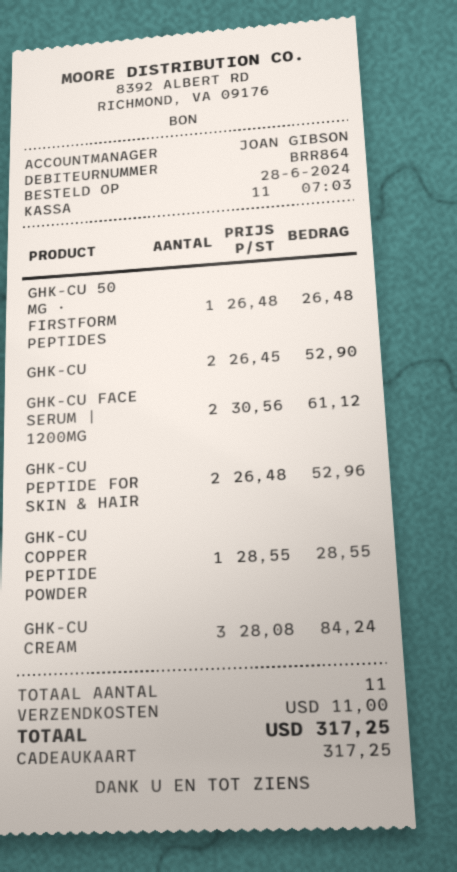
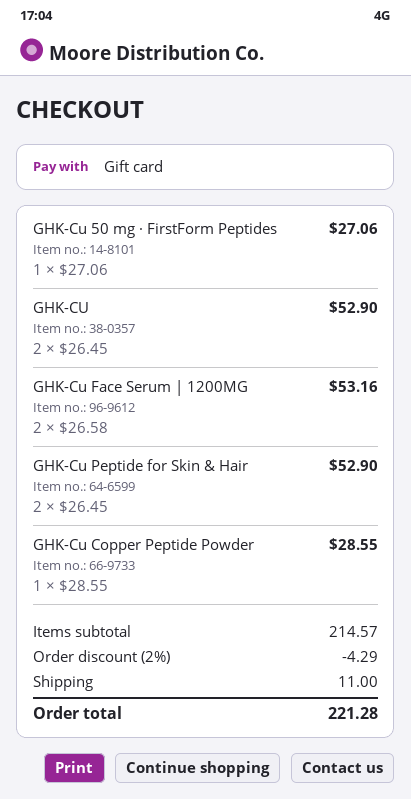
GHK-CU 50 MG · FIRSTFORM PEPTIDES: 1 x 26.48 = 26.48 -> 1 x 27.06 = 27.06
GHK-CU FACE SERUM | 1200MG: 2 x 30.56 = 61.12 -> 2 x 26.58 = 53.16
GHK-CU PEPTIDE FOR SKIN & HAIR: 2 x 26.48 = 52.96 -> 2 x 26.45 = 52.90
GHK-CU CREAM: 3 x 28.08 = 84.24 -> none
discount: none -> 2% = 4.29
total: 317.25 -> 221.28

